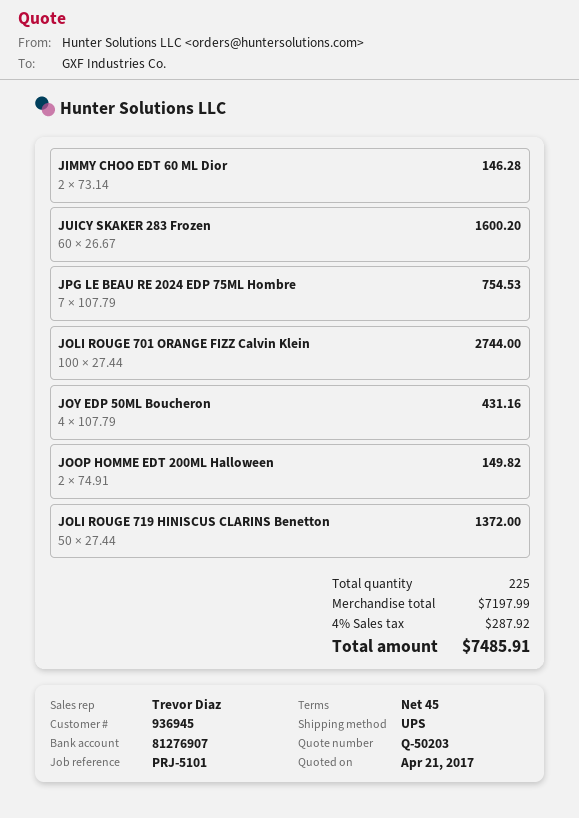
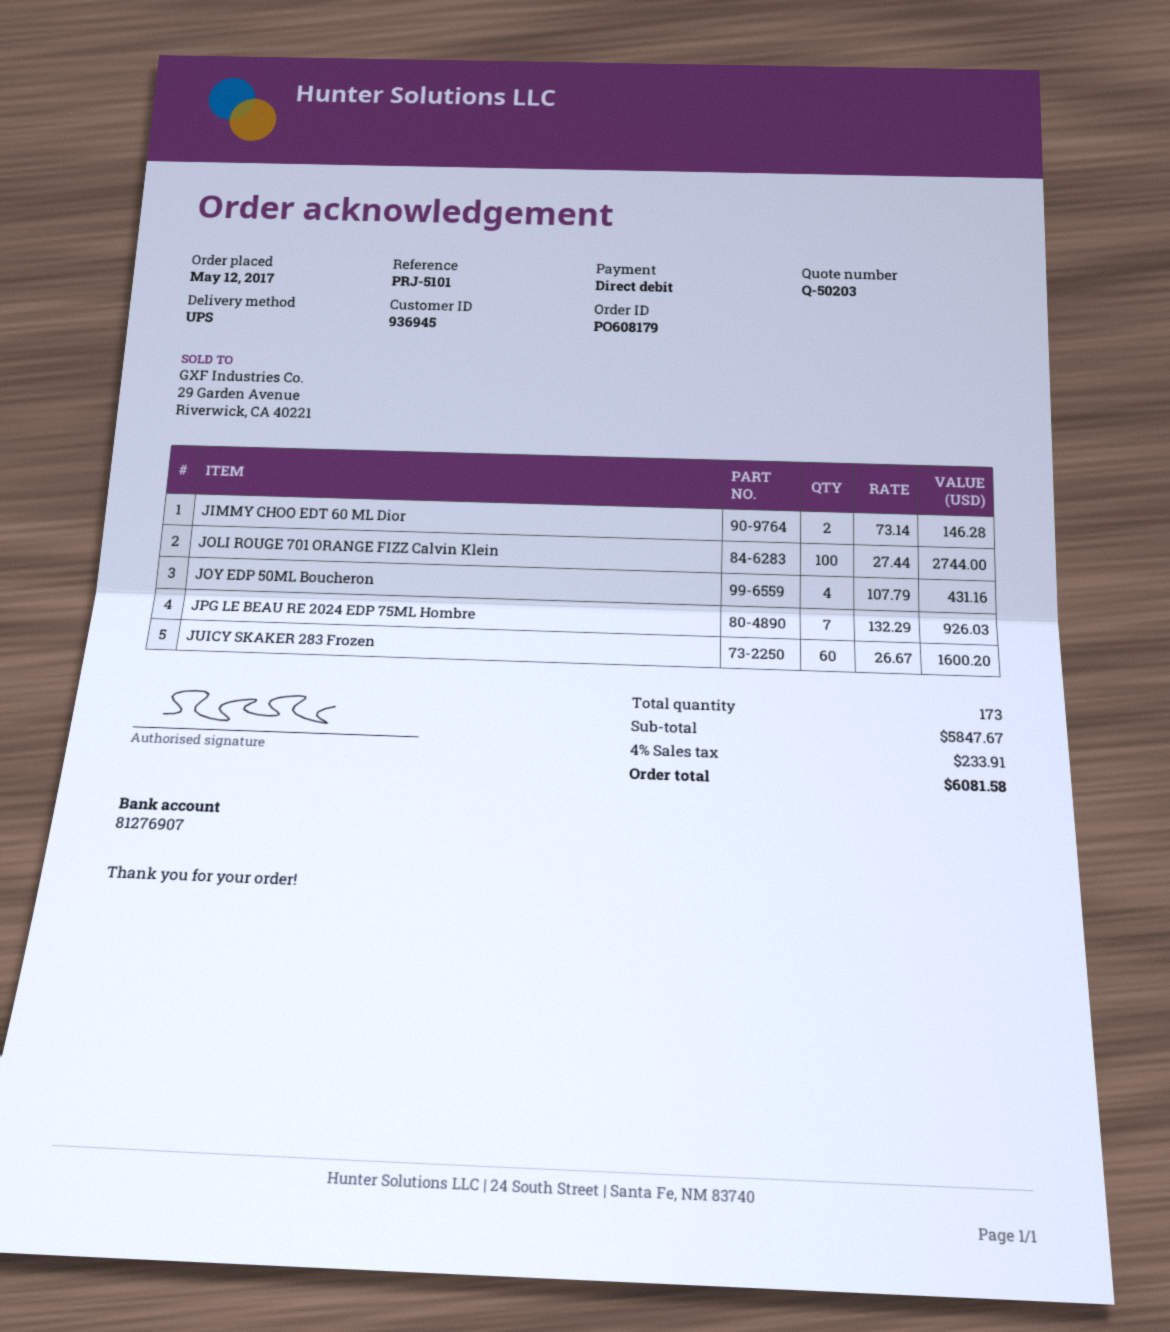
JPG LE BEAU RE 2024 EDP 75ML Hombre: 7 x 107.79 = 754.53 -> 7 x 132.29 = 926.03
JOOP HOMME EDT 200ML Halloween: 2 x 74.91 = 149.82 -> none
JOLI ROUGE 719 HINISCUS CLARINS Benetton: 50 x 27.44 = 1372.00 -> none
total quantity: 225 -> 173
subtotal: 7197.99 -> 5847.67
tax: 4% = 287.92 -> 4% = 233.91
total: 7485.91 -> 6081.58

